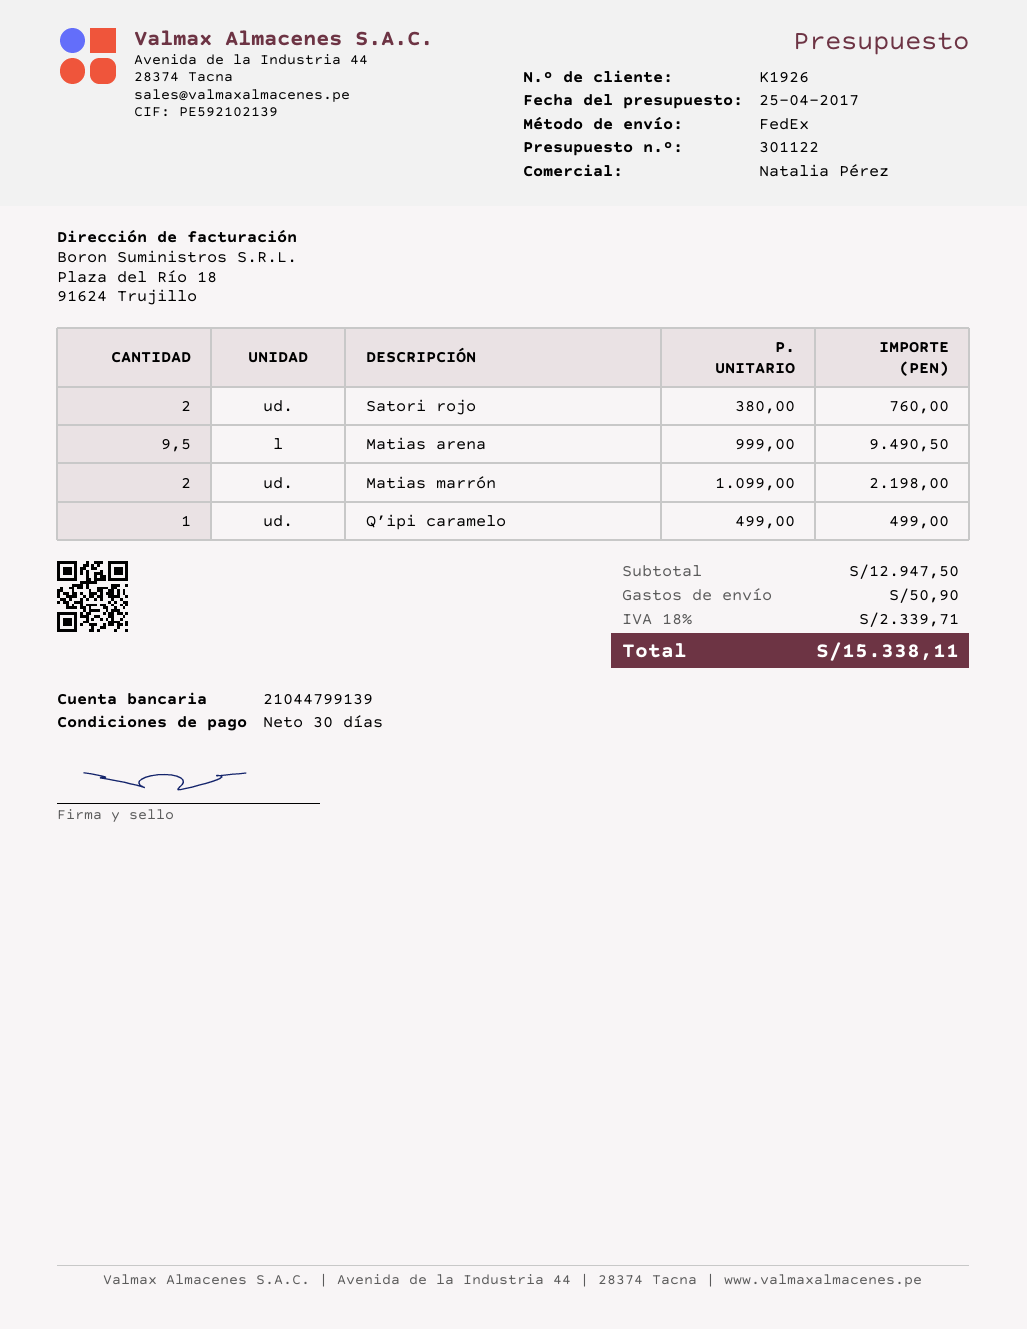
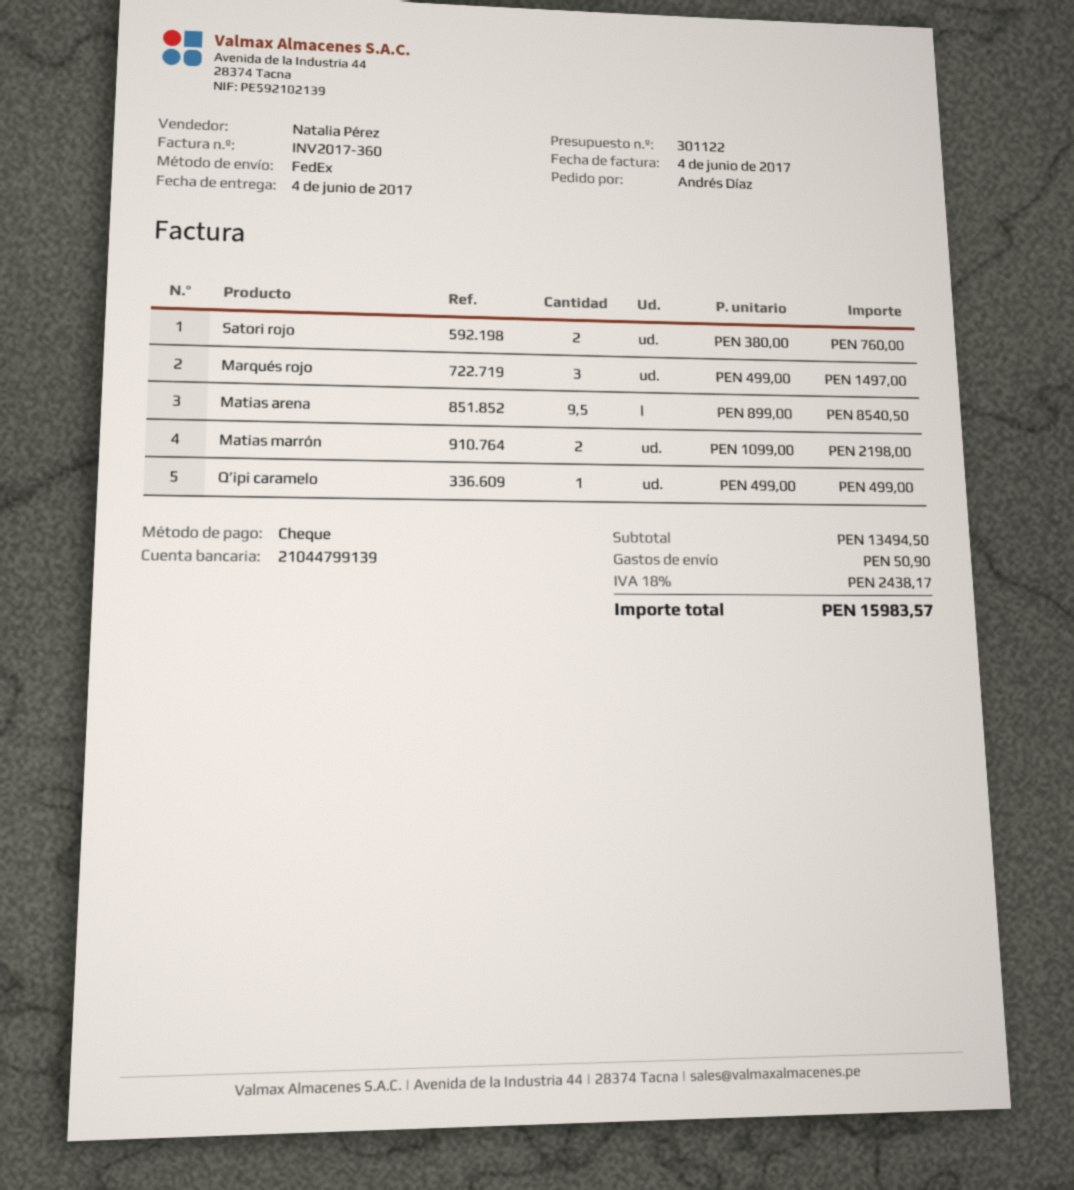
Matias arena: 9.5 x 999.00 = 9490.50 -> 9.5 x 899.00 = 8540.50
Marqués rojo: none -> 3 x 499.00 = 1497.00
subtotal: 12947.50 -> 13494.50
tax: 18% = 2339.71 -> 18% = 2438.17
total: 15338.11 -> 15983.57

